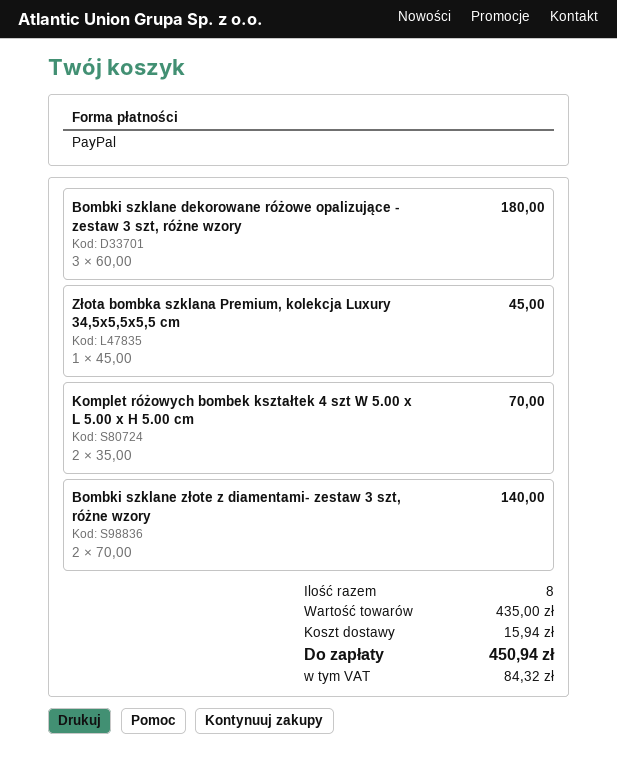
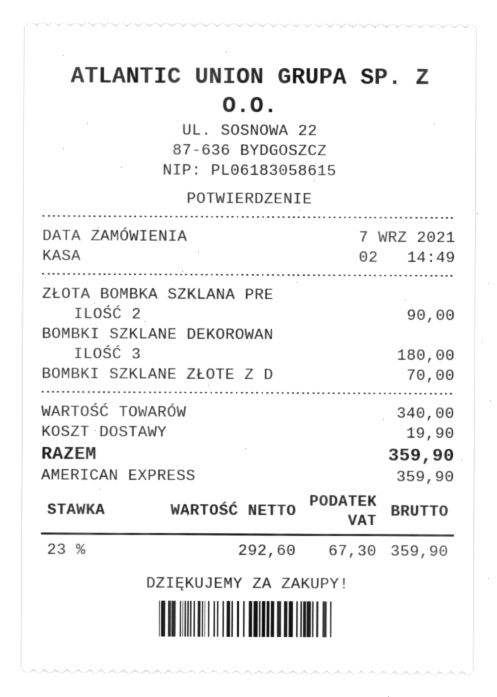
payment method: PayPal -> American Express
Złota bombka szklana Premium, kolekcja Luxury 34,5x5,5x5,5 cm: 1 for 45.00 -> 2 for 90.00
Komplet różowych bombek kształtek 4 szt W 5.00 x L 5.00 x H 5.00 cm: 2 for 70.00 -> none
Bombki szklane złote z diamentami- zestaw 3 szt, różne wzory: 2 for 140.00 -> 1 for 70.00
subtotal: 435.00 -> 340.00
shipping: 15.94 -> 19.90
tax: 84.32 -> 67.30
total: 450.94 -> 359.90

